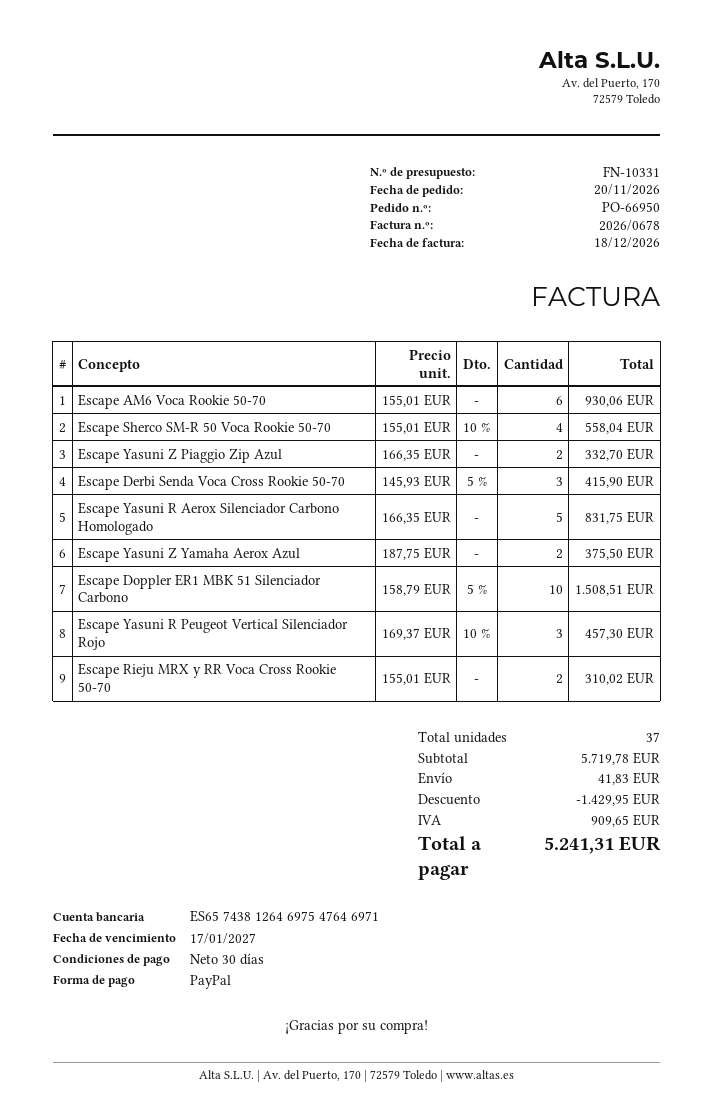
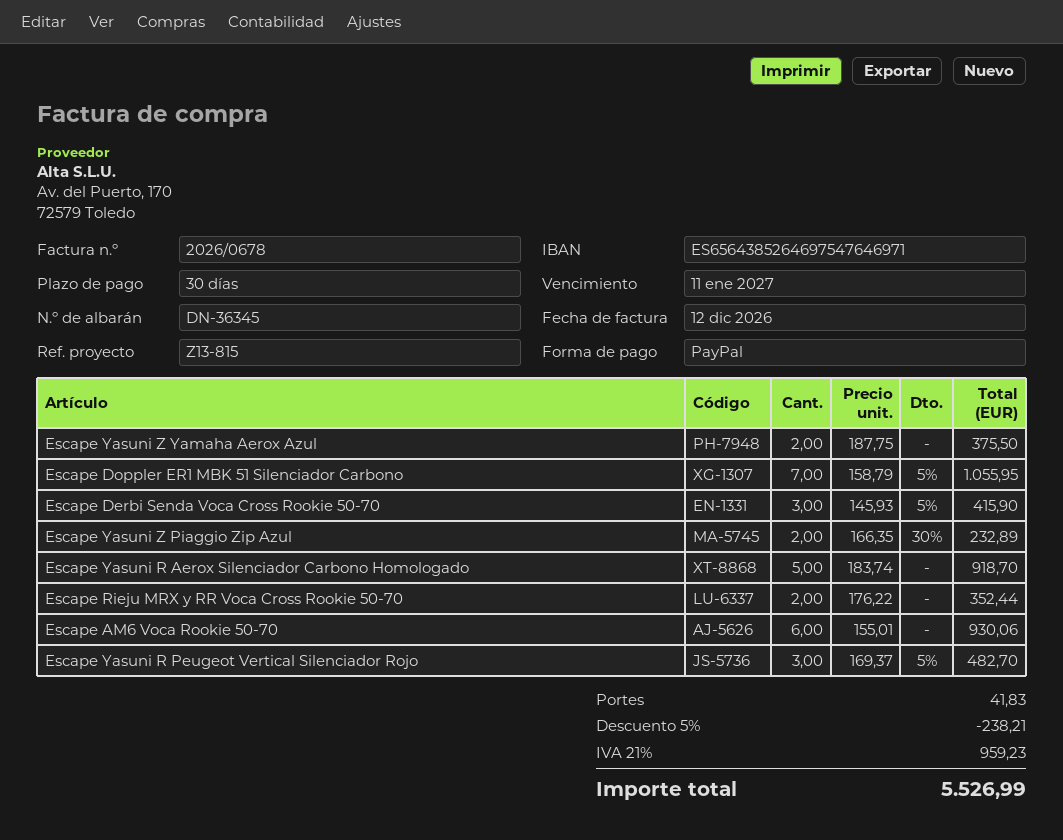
invoice date: 2026-12-18 -> 2026-12-12
due date: 2027-01-17 -> 2027-01-11
bank account: ES6574381264697547646971 -> ES6564385264697547646971
Escape Sherco SM-R 50 Voca Rookie 50-70: 4 x 155.01 - 10% = 558.04 -> none
Escape Yasuni Z Piaggio Zip Azul: 2 x 166.35 = 332.70 -> 2 x 166.35 - 30% = 232.89
Escape Yasuni R Aerox Silenciador Carbono Homologado: 5 x 166.35 = 831.75 -> 5 x 183.74 = 918.70
Escape Doppler ER1 MBK 51 Silenciador Carbono: 10 x 158.79 - 5% = 1508.51 -> 7 x 158.79 - 5% = 1055.95
Escape Yasuni R Peugeot Vertical Silenciador Rojo: 3 x 169.37 - 10% = 457.30 -> 3 x 169.37 - 5% = 482.70
Escape Rieju MRX y RR Voca Cross Rookie 50-70: 2 x 155.01 = 310.02 -> 2 x 176.22 = 352.44
discount: 1429.95 -> 238.21
tax: 909.65 -> 959.23
total: 5241.31 -> 5526.99

